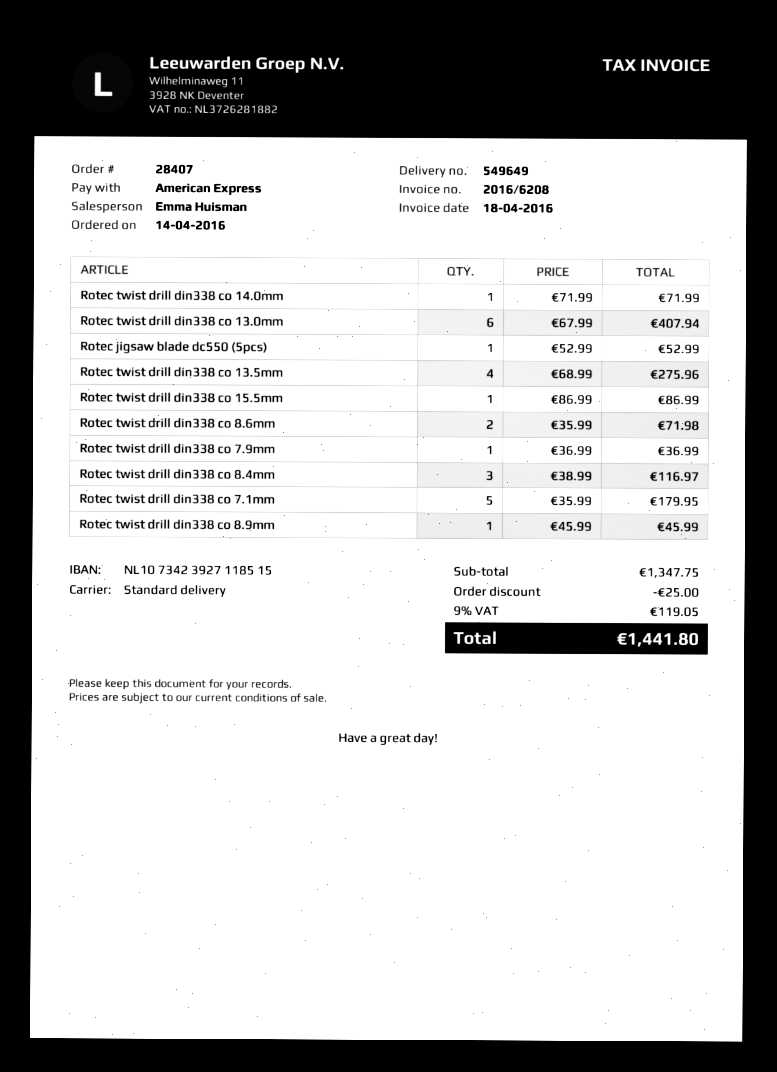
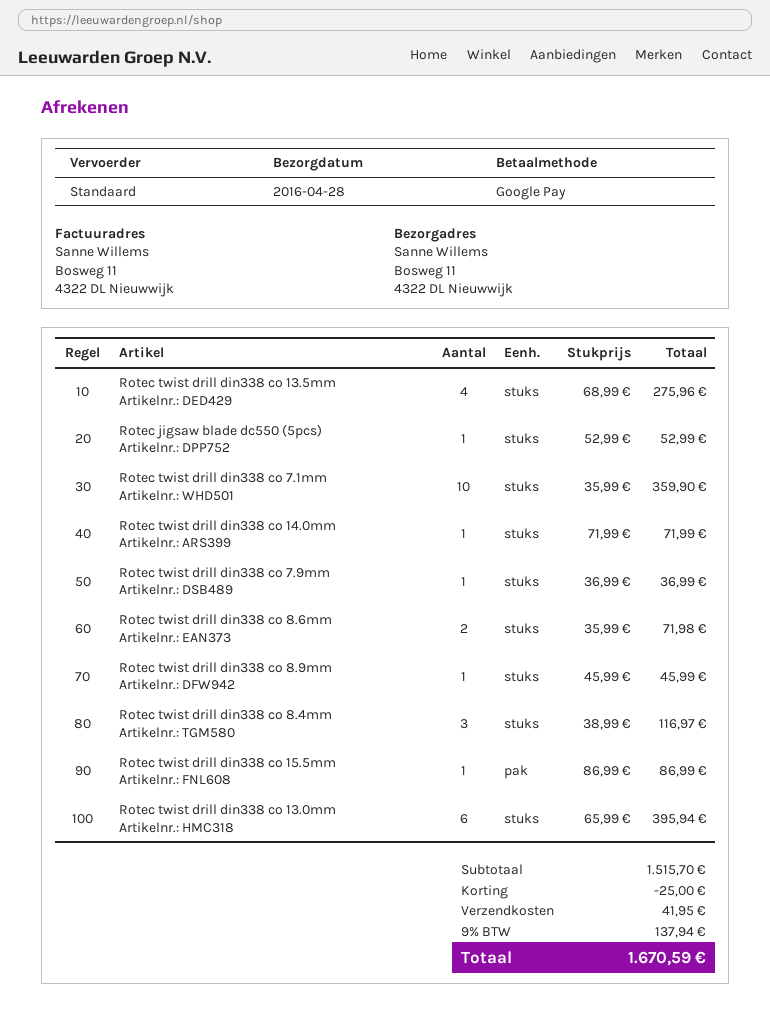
payment method: American Express -> Google Pay
Rotec twist drill din338 co 13.0mm: 6 x 67.99 = 407.94 -> 6 x 65.99 = 395.94
Rotec twist drill din338 co 7.1mm: 5 x 35.99 = 179.95 -> 10 x 35.99 = 359.90
subtotal: 1347.75 -> 1515.70
shipping: none -> 41.95
tax: 9% = 119.05 -> 9% = 137.94
total: 1441.80 -> 1670.59

